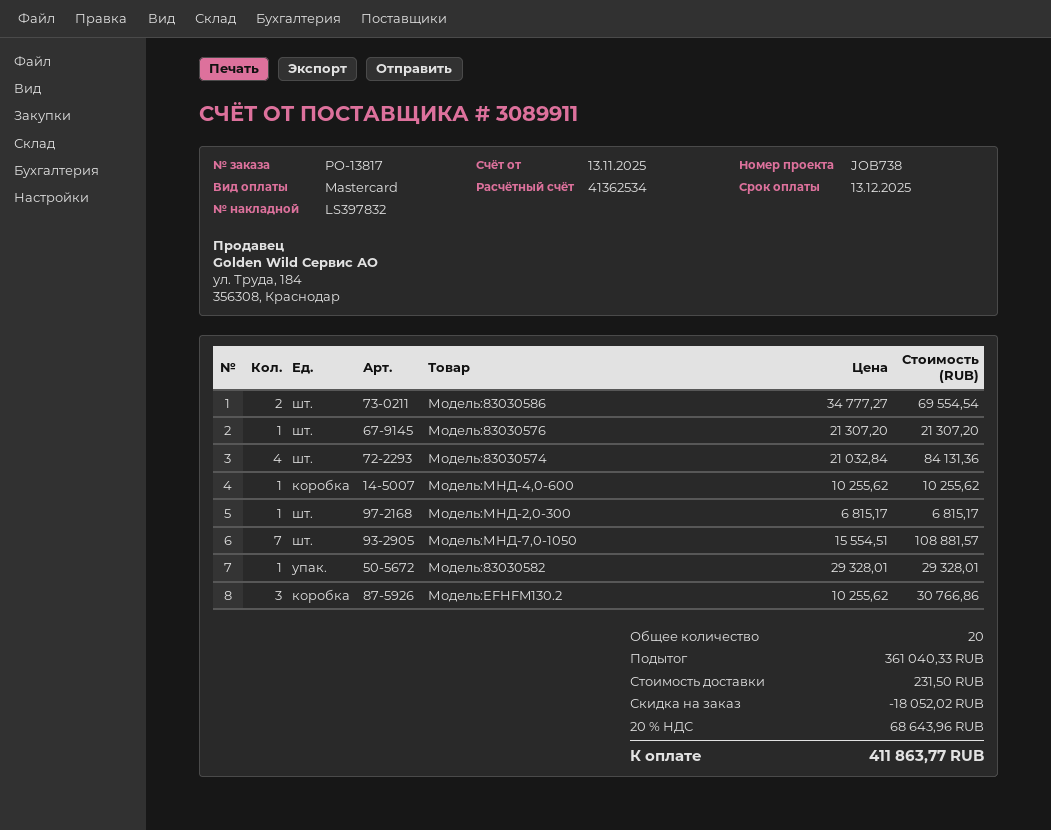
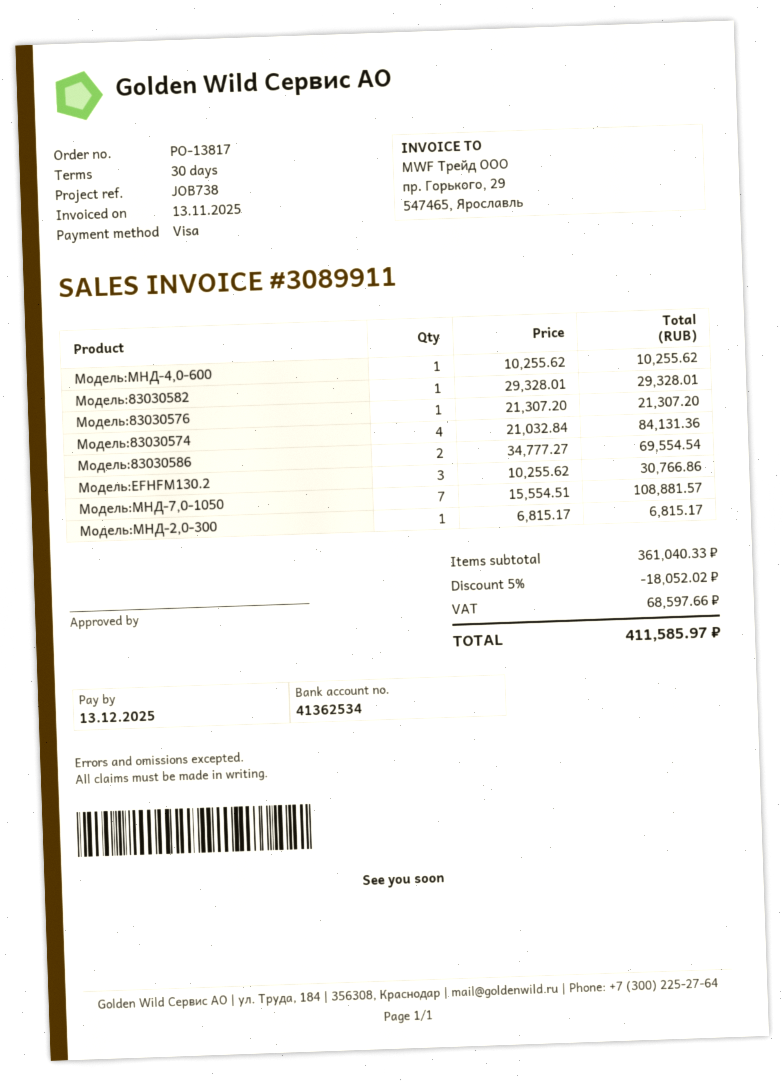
payment method: Mastercard -> Visa
shipping: 231.50 -> none
tax: 68643.96 -> 68597.66
total: 411863.77 -> 411585.97

